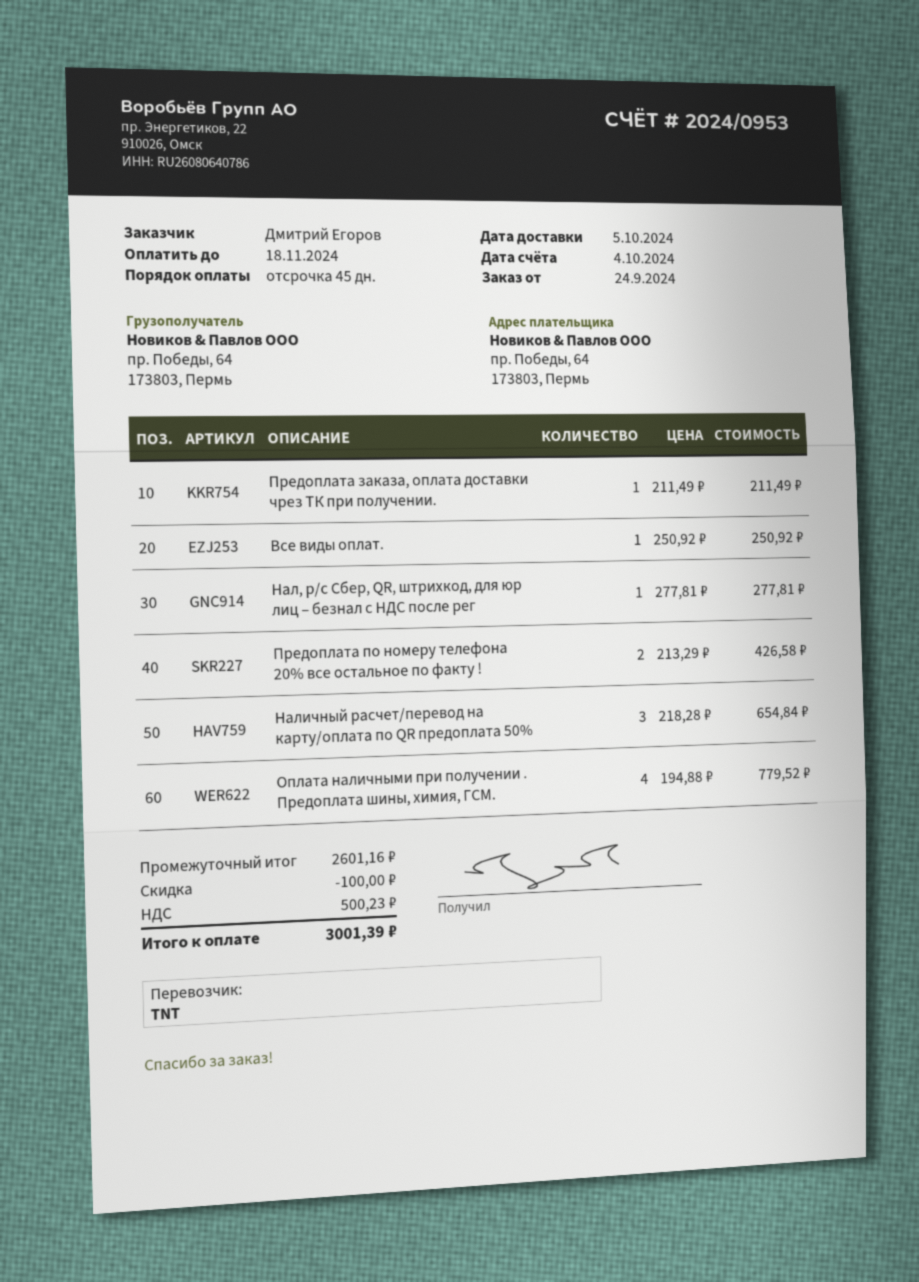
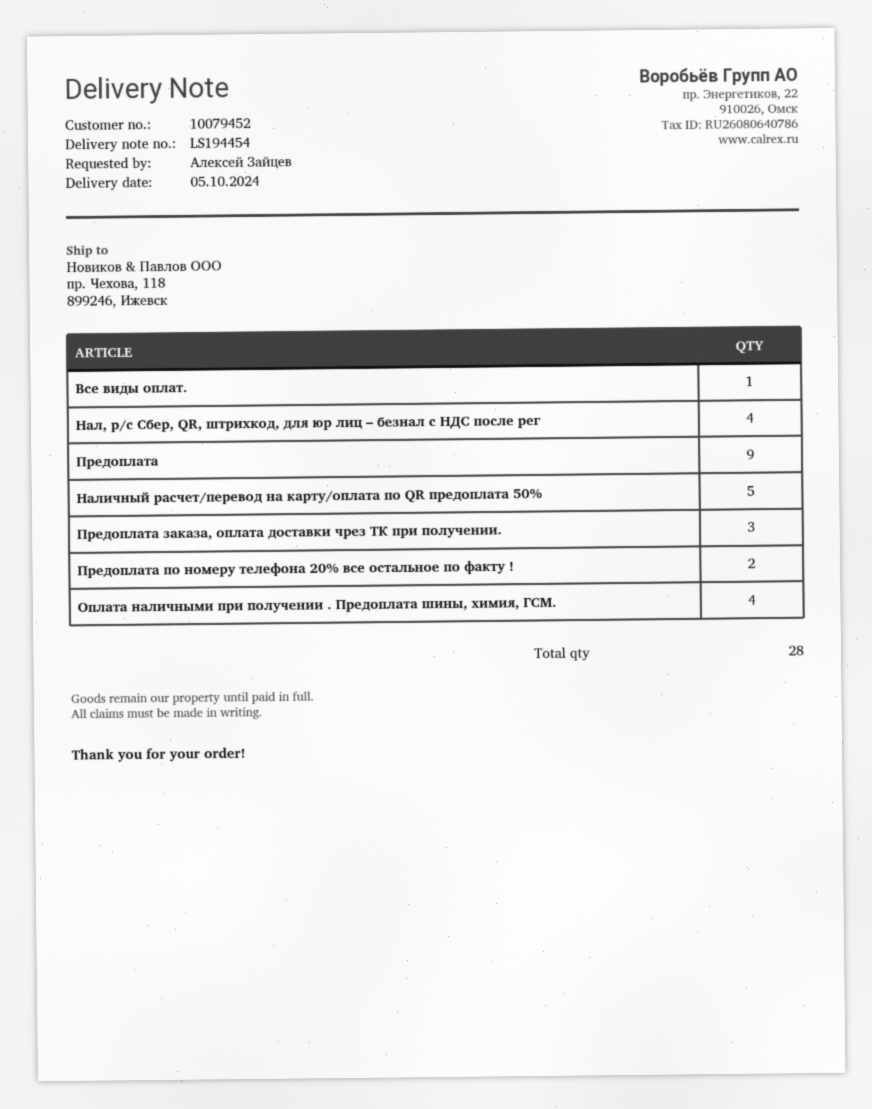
ordered by: Дмитрий Егоров -> Алексей Зайцев
ship to: пр. Победы, 64, 173803, Пермь -> пр. Чехова, 118, 899246, Ижевск
Предоплата заказа, оплата доставки чрез ТК при получении.: 1 -> 3
Нал, р/с Сбер, QR, штрихкод, для юр лиц – безнал с НДС после рег: 1 -> 4
Наличный расчет/перевод на карту/оплата по QR предоплата 50%: 3 -> 5
Предоплата: none -> 9

